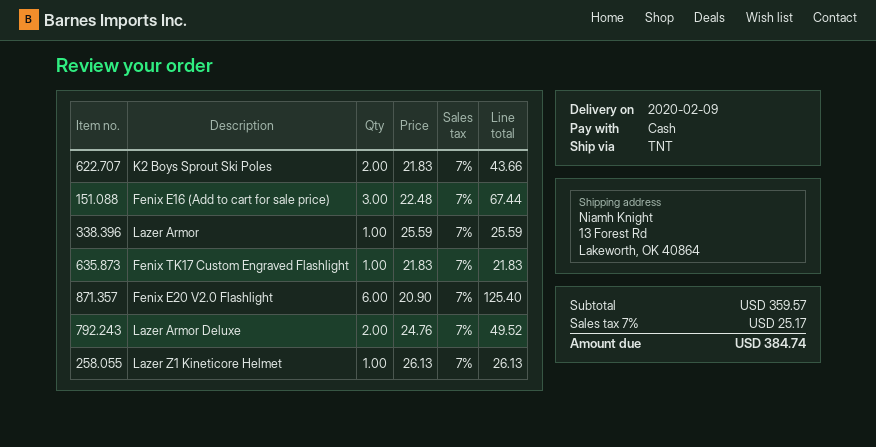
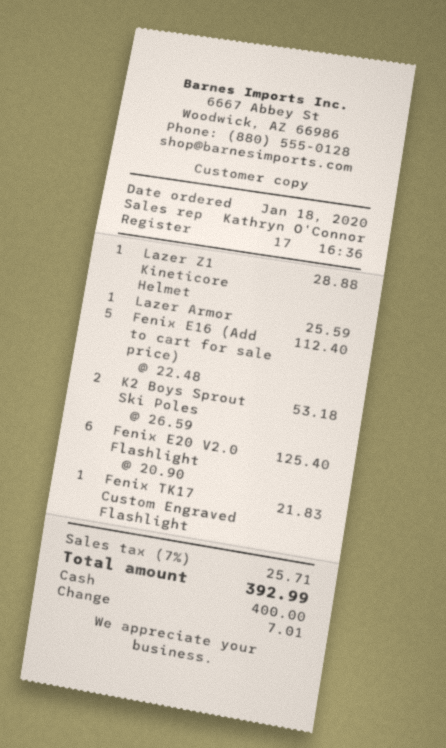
K2 Boys Sprout Ski Poles: 2 x 21.83 = 43.66 -> 2 x 26.59 = 53.18
Fenix E16 (Add to cart for sale price): 3 x 22.48 = 67.44 -> 5 x 22.48 = 112.40
Lazer Armor Deluxe: 2 x 24.76 = 49.52 -> none
Lazer Z1 Kineticore Helmet: 1 x 26.13 = 26.13 -> 1 x 28.88 = 28.88
tax: 7% = 25.17 -> 7% = 25.71
total: 384.74 -> 392.99

